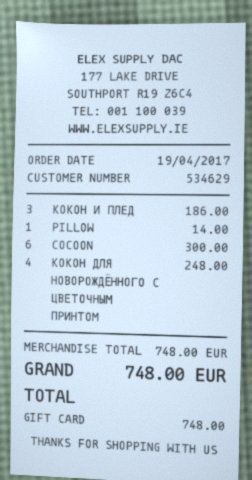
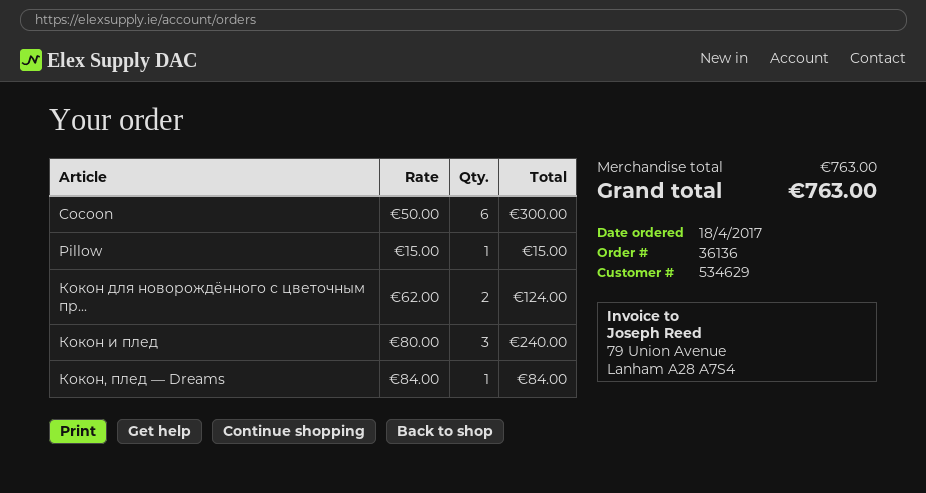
order date: 2017-04-19 -> 2017-04-18
КОКОН И ПЛЕД: 3 for 186.00 -> 3 for 240.00
PILLOW: 1 for 14.00 -> 1 for 15.00
КОКОН ДЛЯ НОВОРОЖДЁННОГО С ЦВЕТОЧНЫМ ПРИНТОМ: 4 for 248.00 -> 2 for 124.00
Кокон, плед — Dreams: none -> 1 for 84.00
subtotal: 748.00 -> 763.00
total: 748.00 -> 763.00

